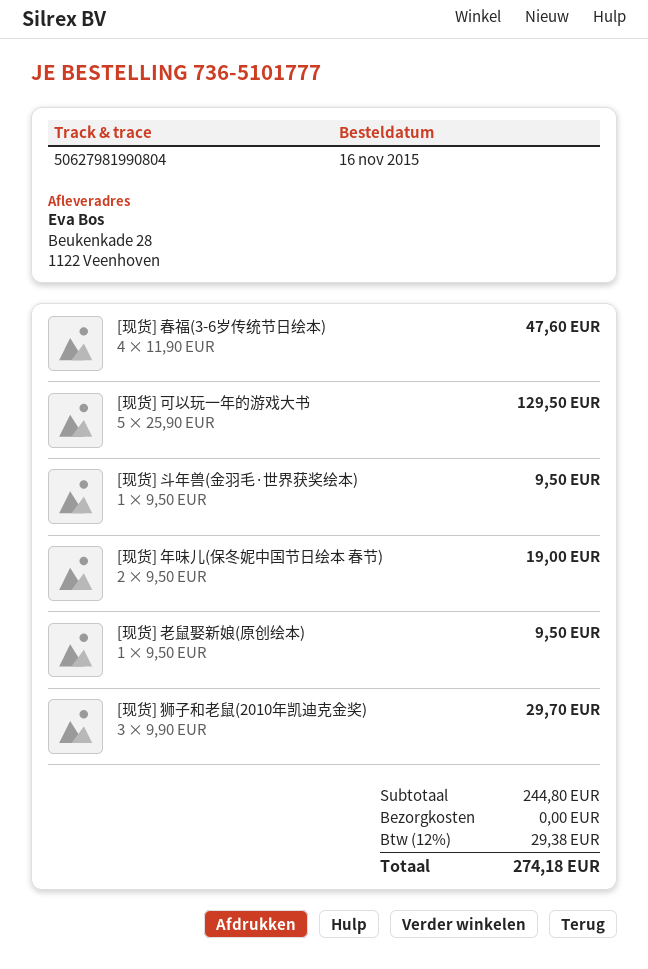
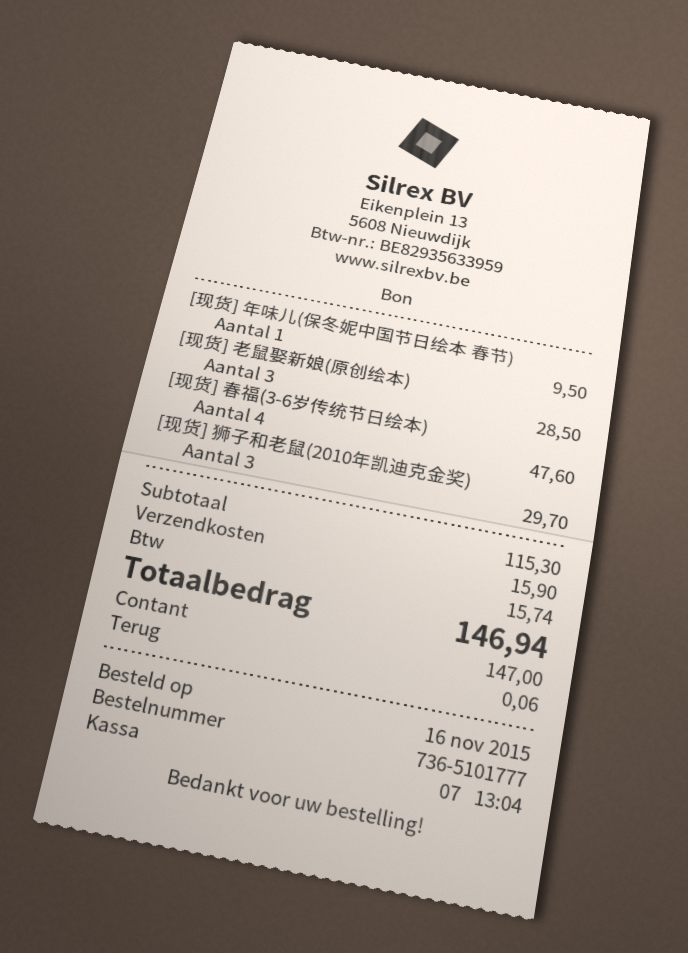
[现货] 可以玩一年的游戏大书: 5 for 129.50 -> none
[现货] 斗年兽(金羽毛·世界获奖绘本): 1 for 9.50 -> none
[现货] 年味儿(保冬妮中国节日绘本 春节): 2 for 19.00 -> 1 for 9.50
[现货] 老鼠娶新娘(原创绘本): 1 for 9.50 -> 3 for 28.50
subtotal: 244.80 -> 115.30
shipping: 0.00 -> 15.90
tax: 29.38 -> 15.74
total: 274.18 -> 146.94

